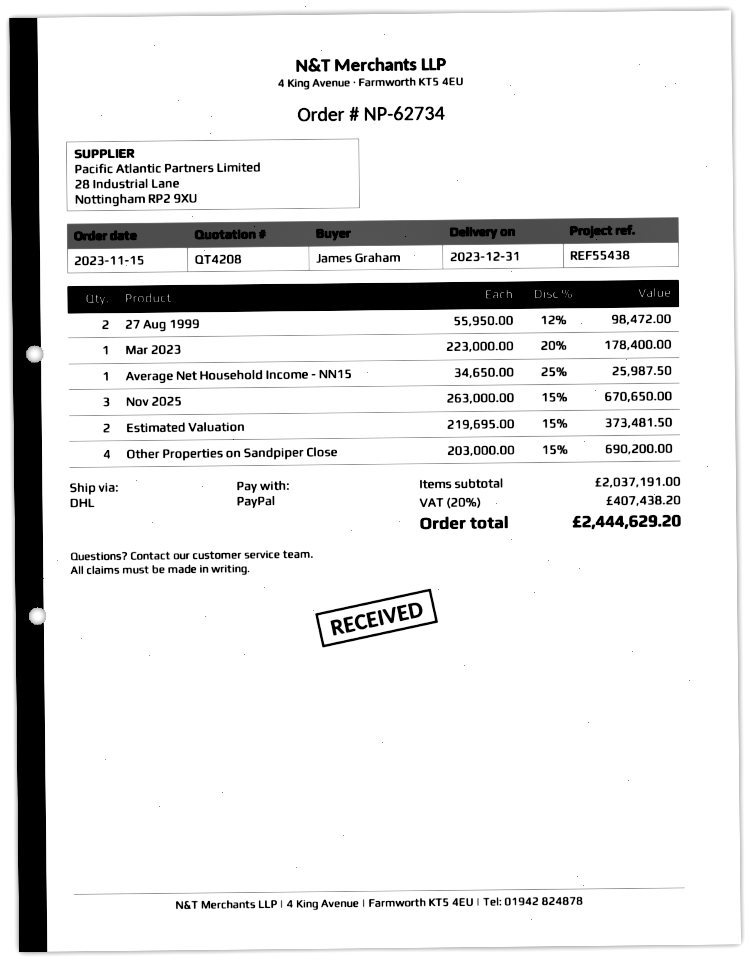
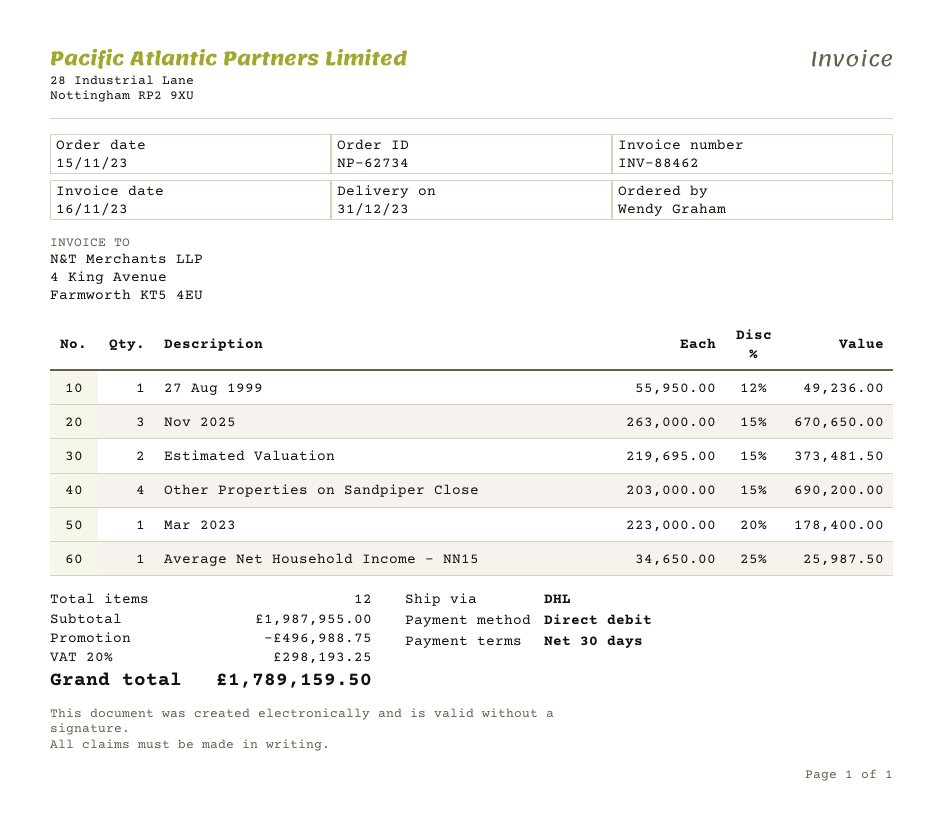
ordered by: James Graham -> Wendy Graham
payment method: PayPal -> direct debit
27 Aug 1999: 2 x 55950.00 - 12% = 98472.00 -> 1 x 55950.00 - 12% = 49236.00
subtotal: 2037191.00 -> 1987955.00
discount: none -> 496988.75
tax: 20% = 407438.20 -> 20% = 298193.25
total: 2444629.20 -> 1789159.50

